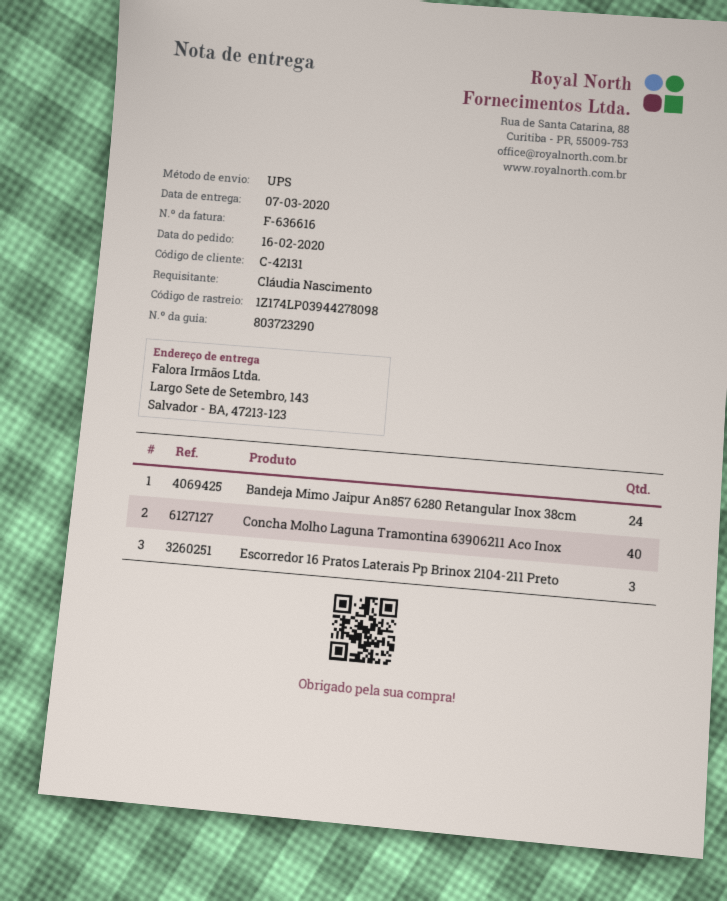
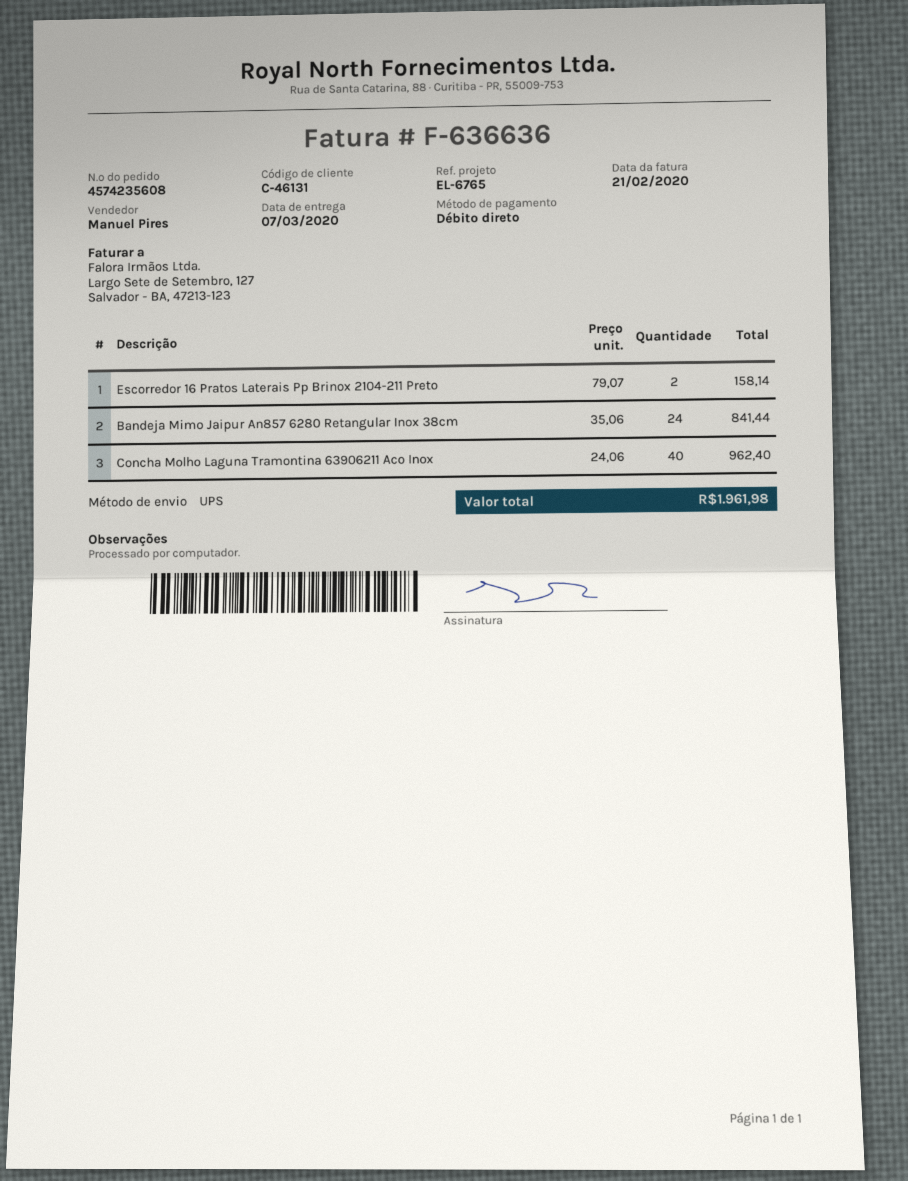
invoice number: F-636616 -> F-636636
customer number: C-42131 -> C-46131
Escorredor 16 Pratos Laterais Pp Brinox 2104-211 Preto: 3 -> 2

